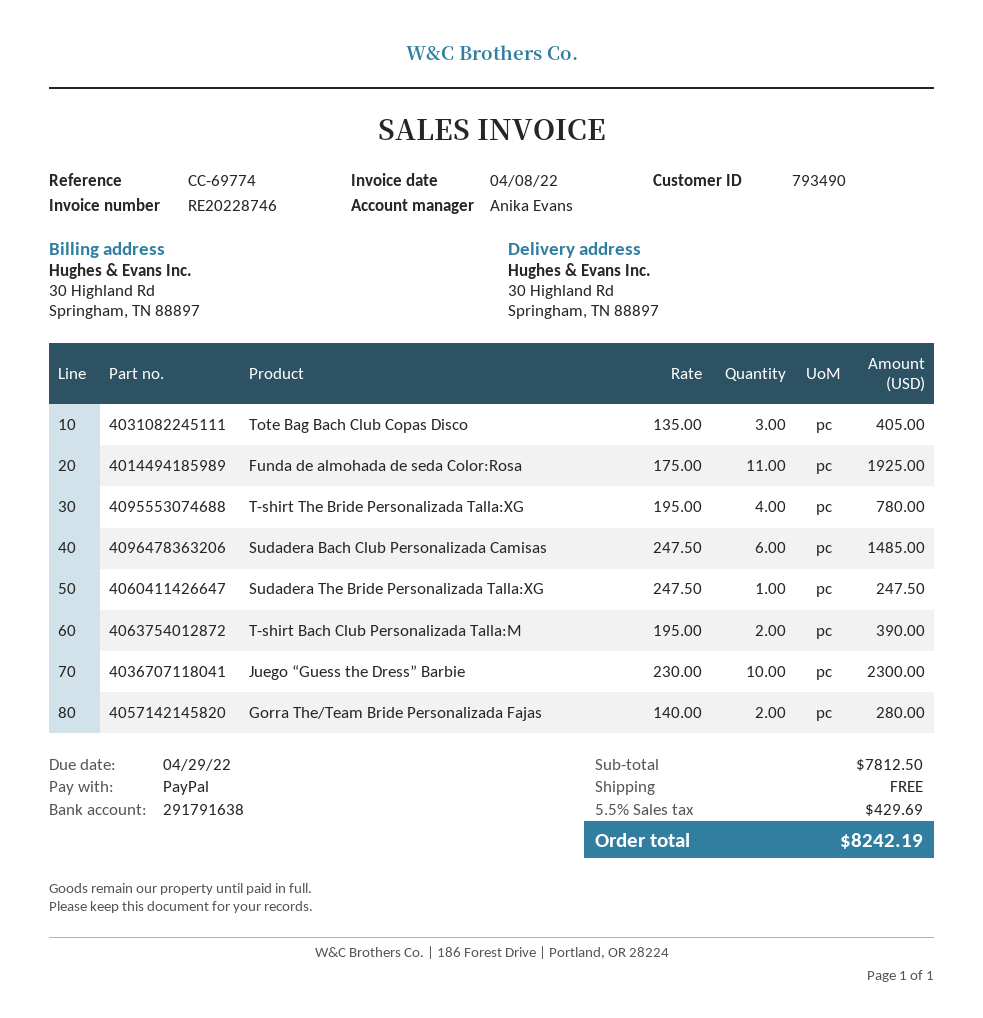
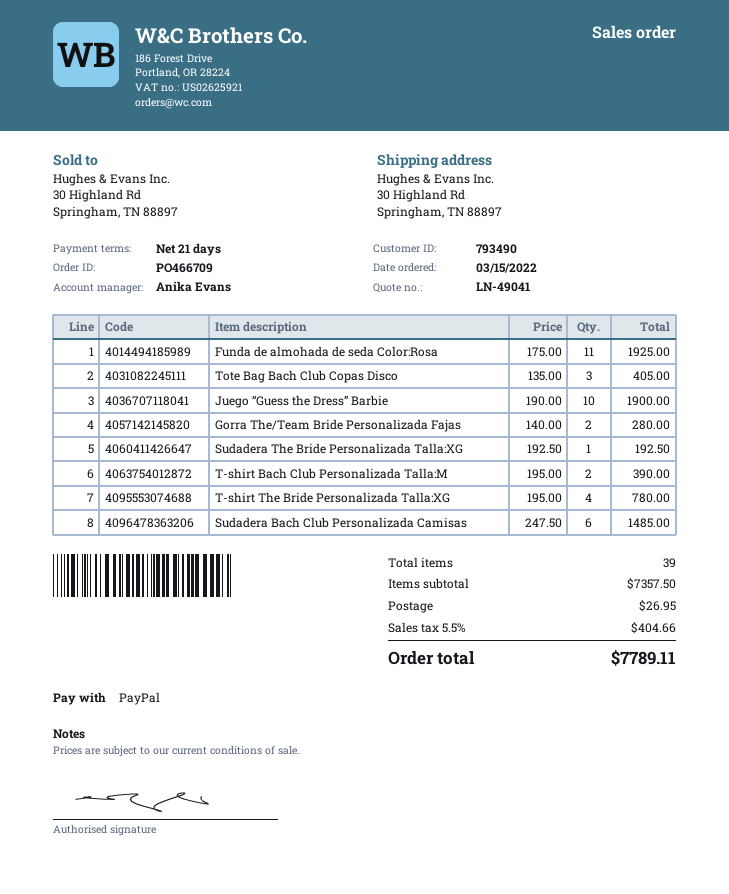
Sudadera The Bride Personalizada Talla:XG: 1 x 247.50 = 247.50 -> 1 x 192.50 = 192.50
Juego “Guess the Dress” Barbie: 10 x 230.00 = 2300.00 -> 10 x 190.00 = 1900.00
subtotal: 7812.50 -> 7357.50
shipping: 0.00 -> 26.95
tax: 5.5% = 429.69 -> 5.5% = 404.66
total: 8242.19 -> 7789.11

